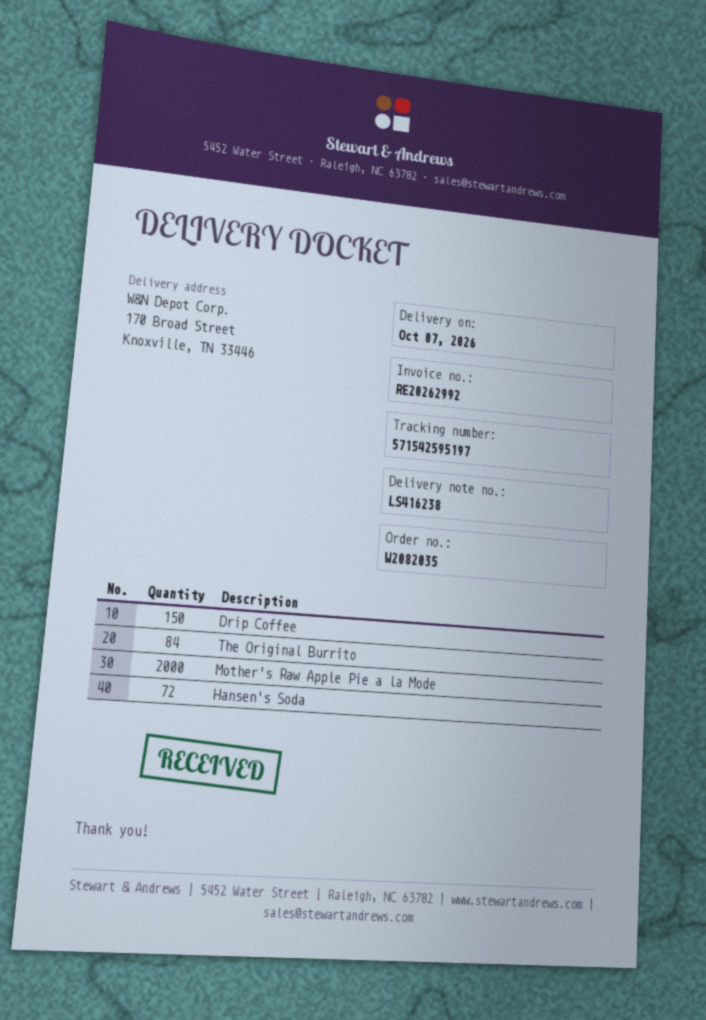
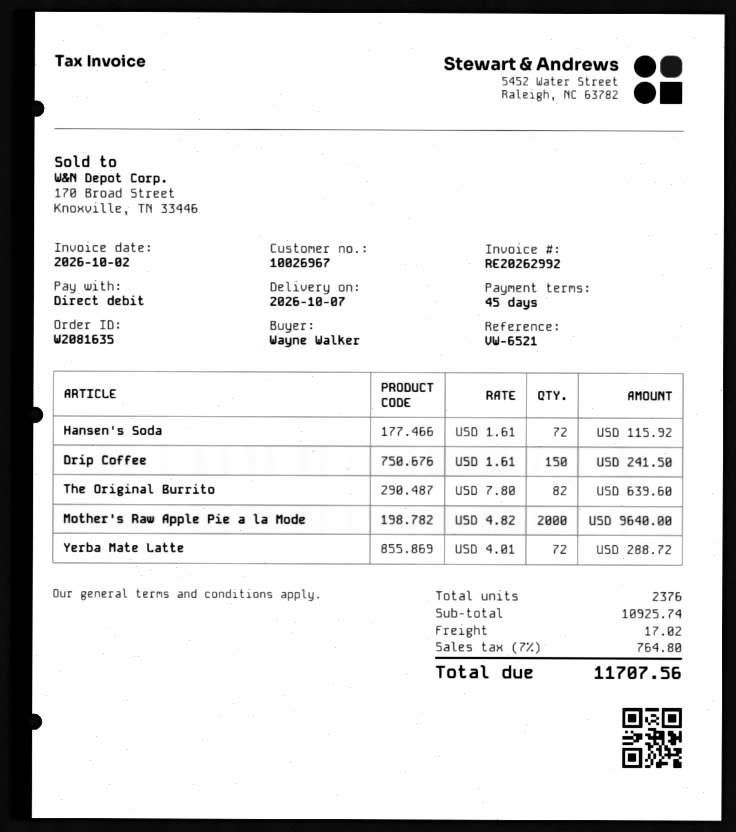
order number: W2082035 -> W2081635
The Original Burrito: 84 -> 82
Yerba Mate Latte: none -> 72

